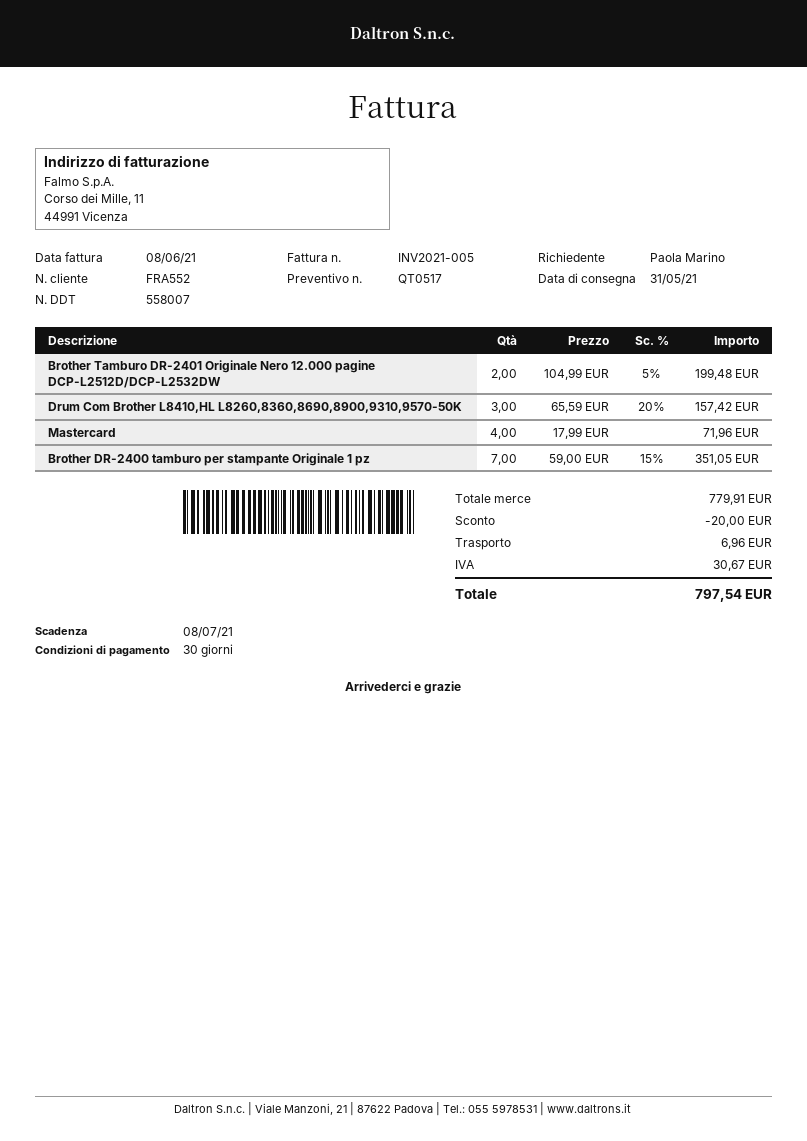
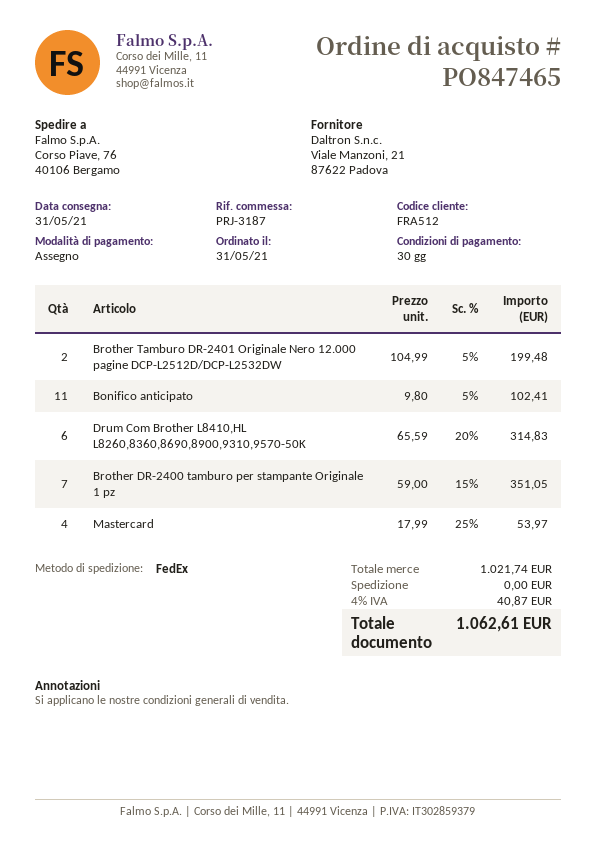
customer number: FRA552 -> FRA512
Drum Com Brother L8410,HL L8260,8360,8690,8900,9310,9570-50K: 3 x 65.59 - 20% = 157.42 -> 6 x 65.59 - 20% = 314.83
Mastercard: 4 x 17.99 = 71.96 -> 4 x 17.99 - 25% = 53.97
Bonifico anticipato: none -> 11 x 9.80 - 5% = 102.41
subtotal: 779.91 -> 1021.74
discount: 20.00 -> none
shipping: 6.96 -> 0.00
tax: 30.67 -> 40.87
total: 797.54 -> 1062.61

